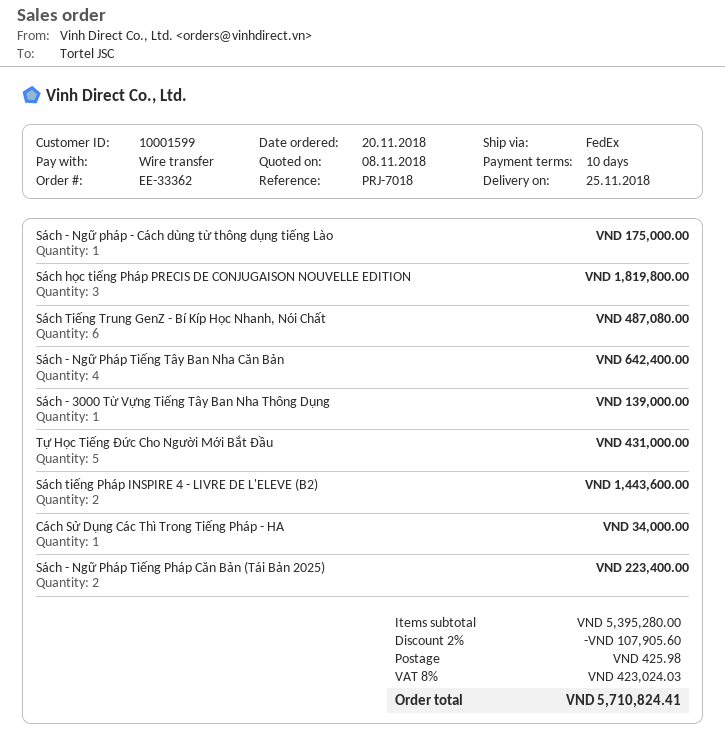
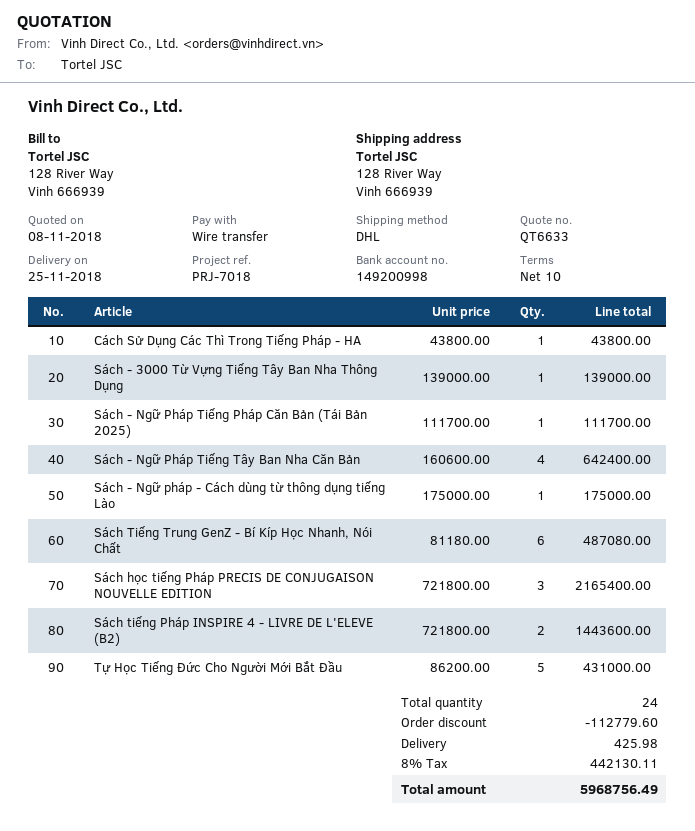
shipping method: FedEx -> DHL
Sách học tiếng Pháp PRECIS DE CONJUGAISON NOUVELLE EDITION: 3 for 1819800.00 -> 3 for 2165400.00
Cách Sử Dụng Các Thì Trong Tiếng Pháp - HA: 1 for 34000.00 -> 1 for 43800.00
Sách - Ngữ Pháp Tiếng Pháp Căn Bản (Tái Bản 2025): 2 for 223400.00 -> 1 for 111700.00
discount: 107905.60 -> 112779.60
tax: 8% = 423024.03 -> 8% = 442130.11
total: 5710824.41 -> 5968756.49

